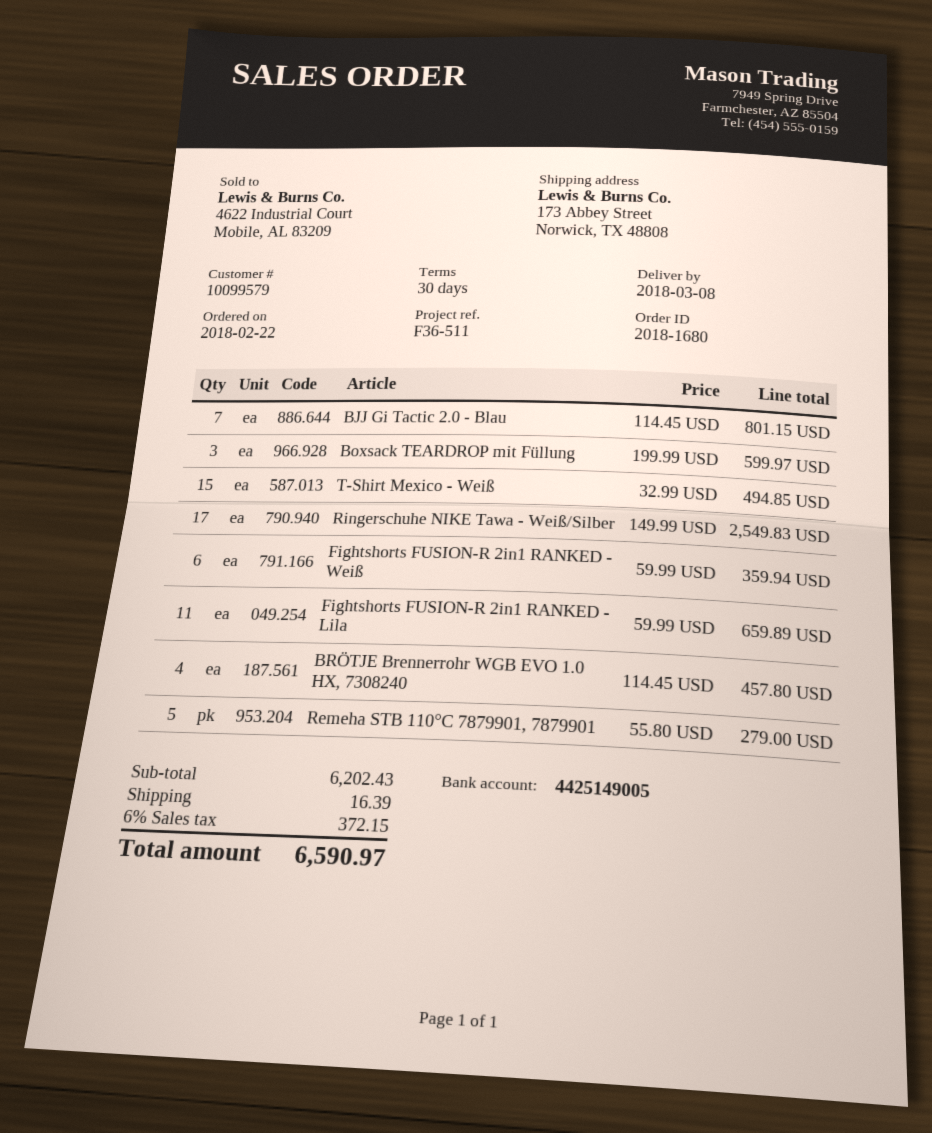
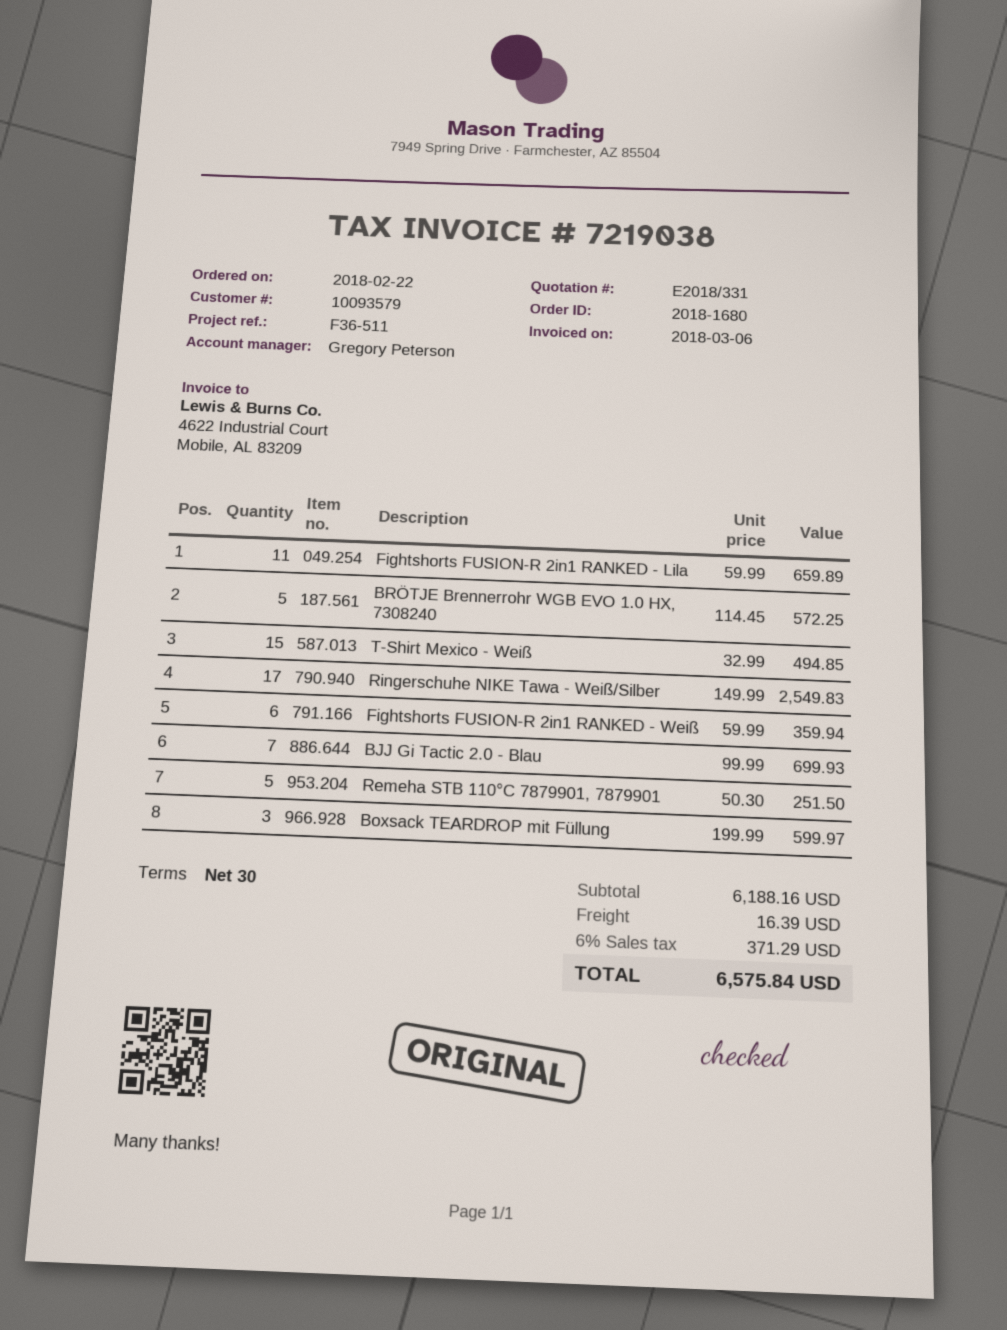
customer number: 10099579 -> 10093579
BJJ Gi Tactic 2.0 - Blau: 7 x 114.45 = 801.15 -> 7 x 99.99 = 699.93
BRÖTJE Brennerrohr WGB EVO 1.0 HX, 7308240: 4 x 114.45 = 457.80 -> 5 x 114.45 = 572.25
Remeha STB 110°C 7879901, 7879901: 5 x 55.80 = 279.00 -> 5 x 50.30 = 251.50
subtotal: 6202.43 -> 6188.16
tax: 6% = 372.15 -> 6% = 371.29
total: 6590.97 -> 6575.84

